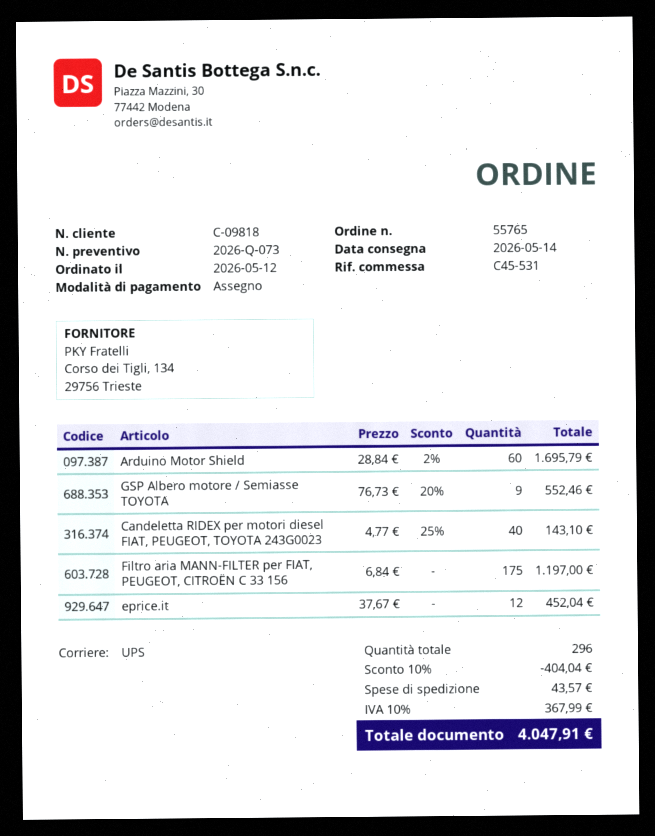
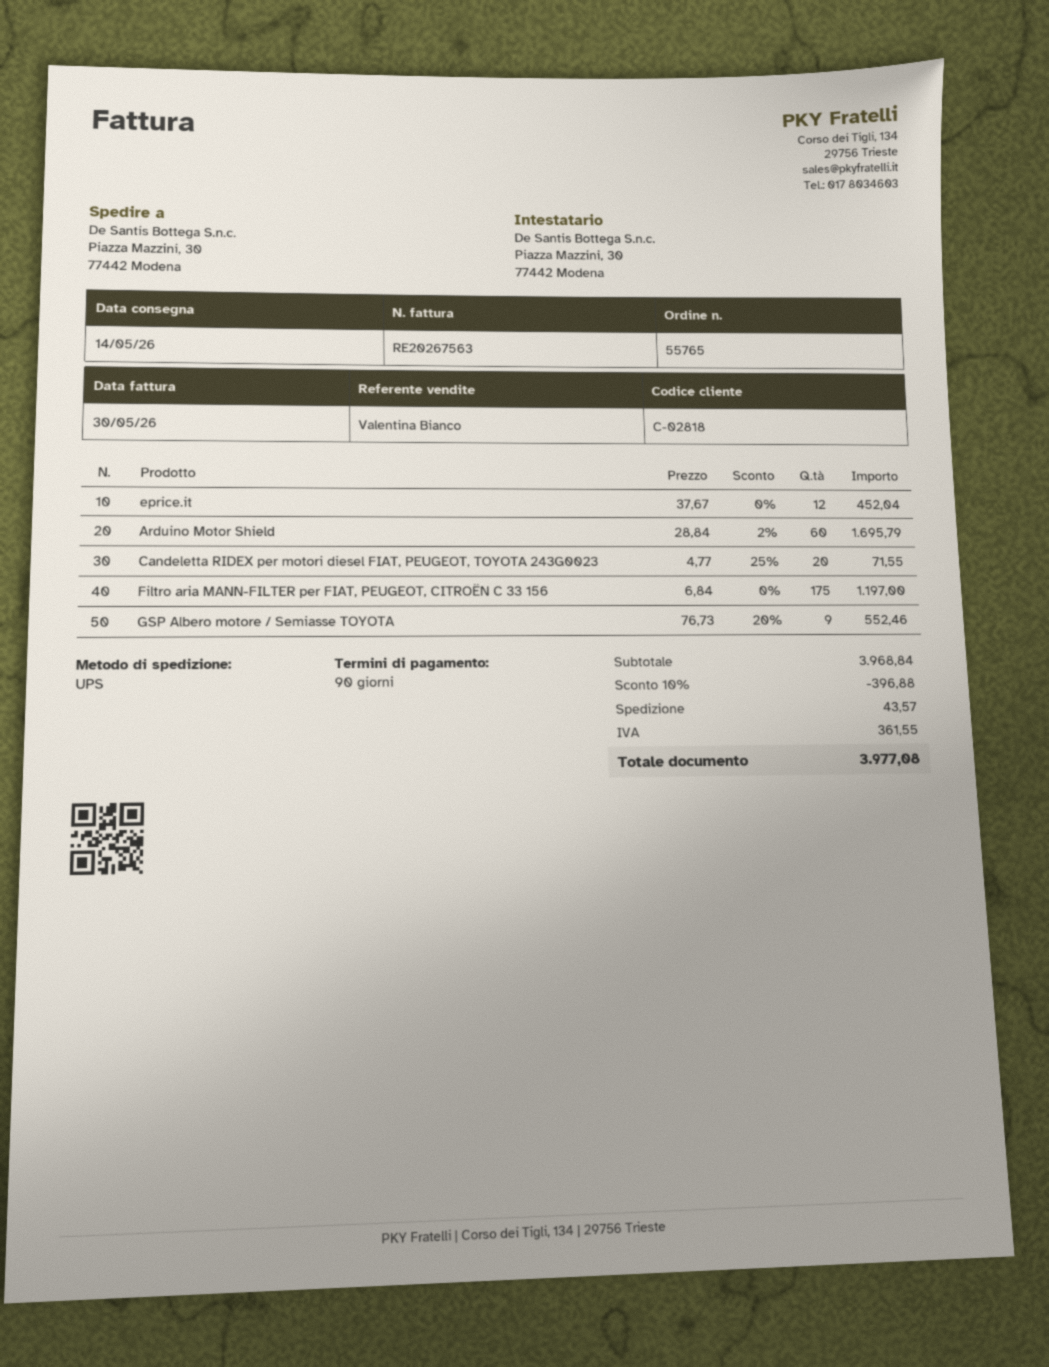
customer number: C-09818 -> C-02818
Candeletta RIDEX per motori diesel FIAT, PEUGEOT, TOYOTA 243G0023: 40 x 4.77 - 25% = 143.10 -> 20 x 4.77 - 25% = 71.55
discount: 10% = 404.04 -> 10% = 396.88
tax: 367.99 -> 361.55
total: 4047.91 -> 3977.08

